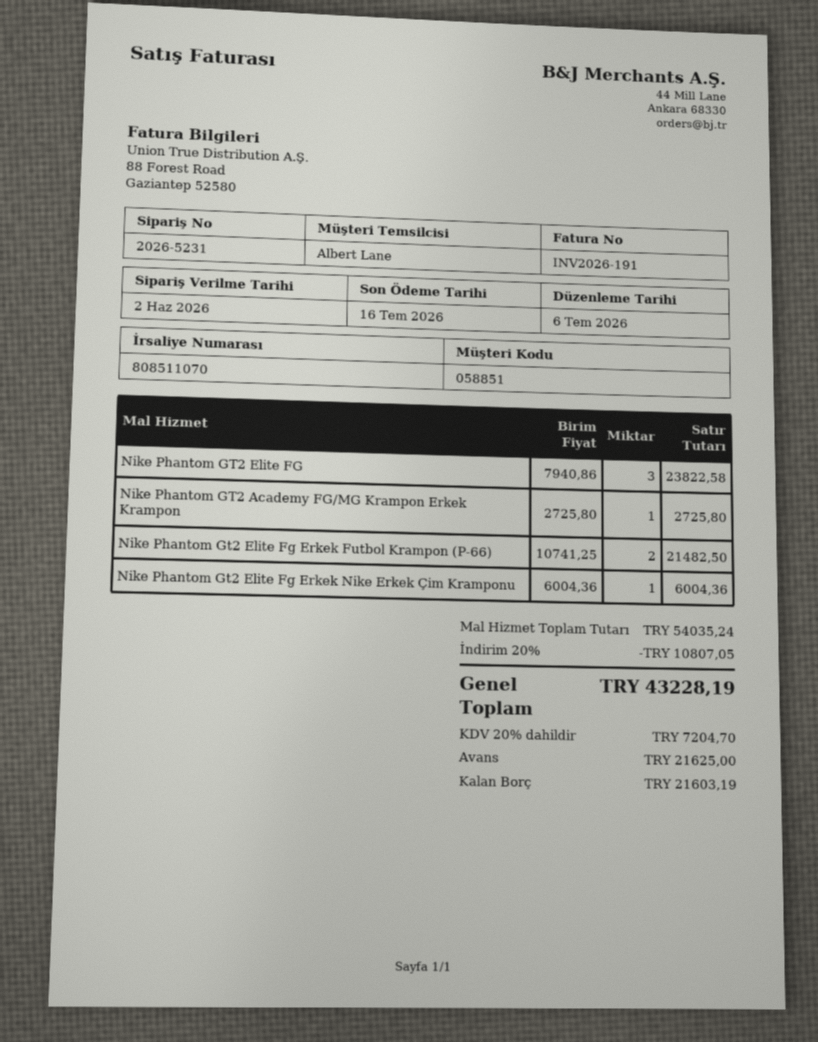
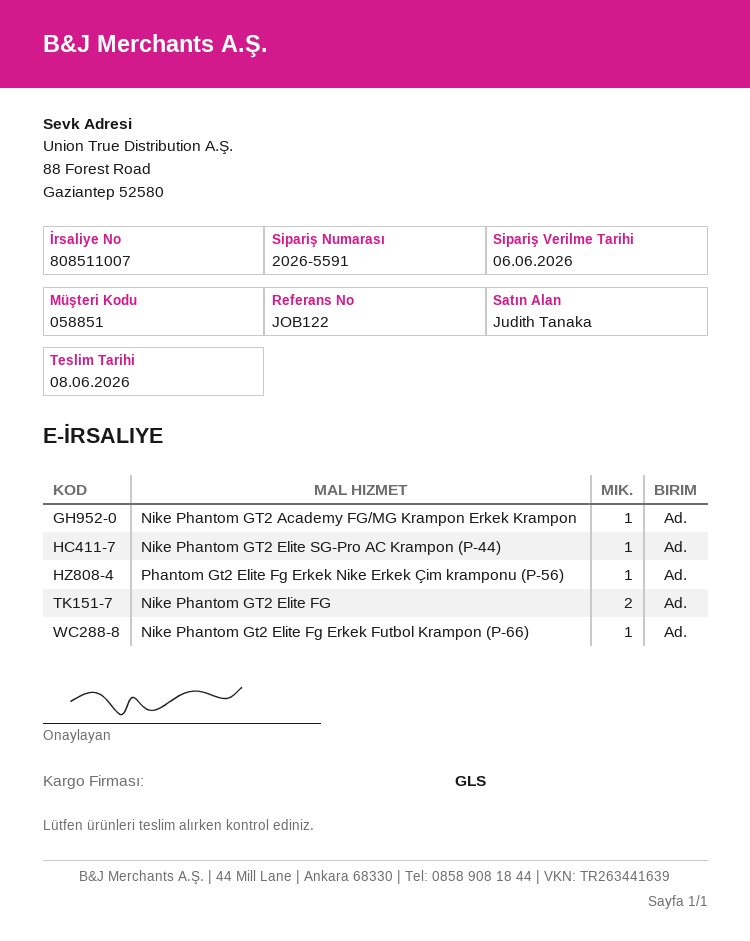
order number: 2026-5231 -> 2026-5591
order date: 2026-06-02 -> 2026-06-06
delivery note number: 808511070 -> 808511007
Nike Phantom GT2 Elite FG: 3 -> 2
Nike Phantom Gt2 Elite Fg Erkek Futbol Krampon (P-66): 2 -> 1
Nike Phantom Gt2 Elite Fg Erkek Nike Erkek Çim Kramponu: 1 -> none
Nike Phantom GT2 Elite SG-Pro AC Krampon (P-44): none -> 1
Phantom Gt2 Elite Fg Erkek Nike Erkek Çim kramponu (P-56): none -> 1

